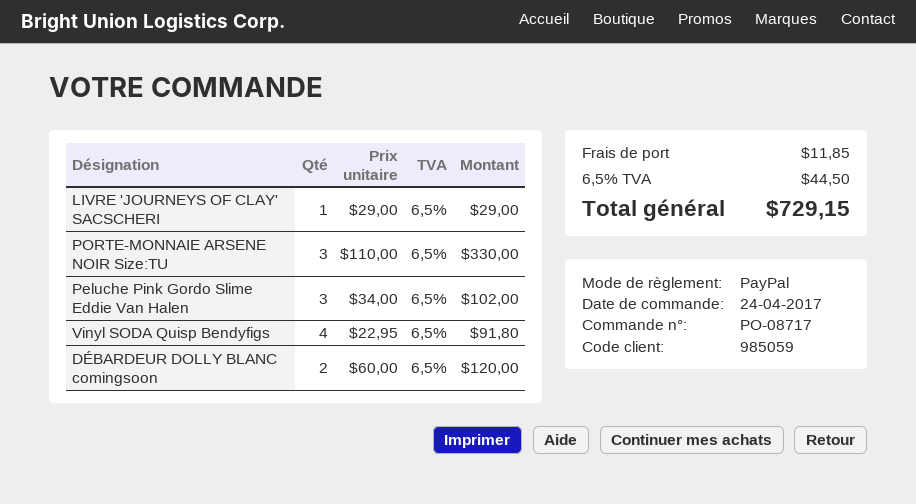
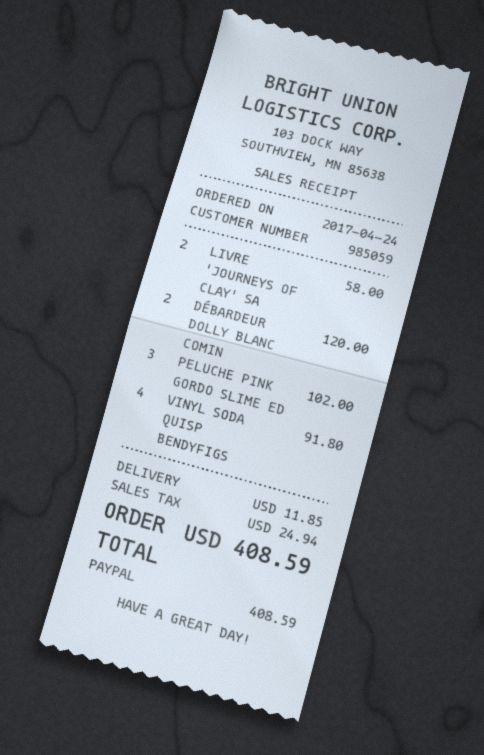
LIVRE 'JOURNEYS OF CLAY' SACSCHERI: 1 for 29.00 -> 2 for 58.00
PORTE-MONNAIE ARSENE NOIR Size:TU: 3 for 330.00 -> none
tax: 44.50 -> 24.94
total: 729.15 -> 408.59

